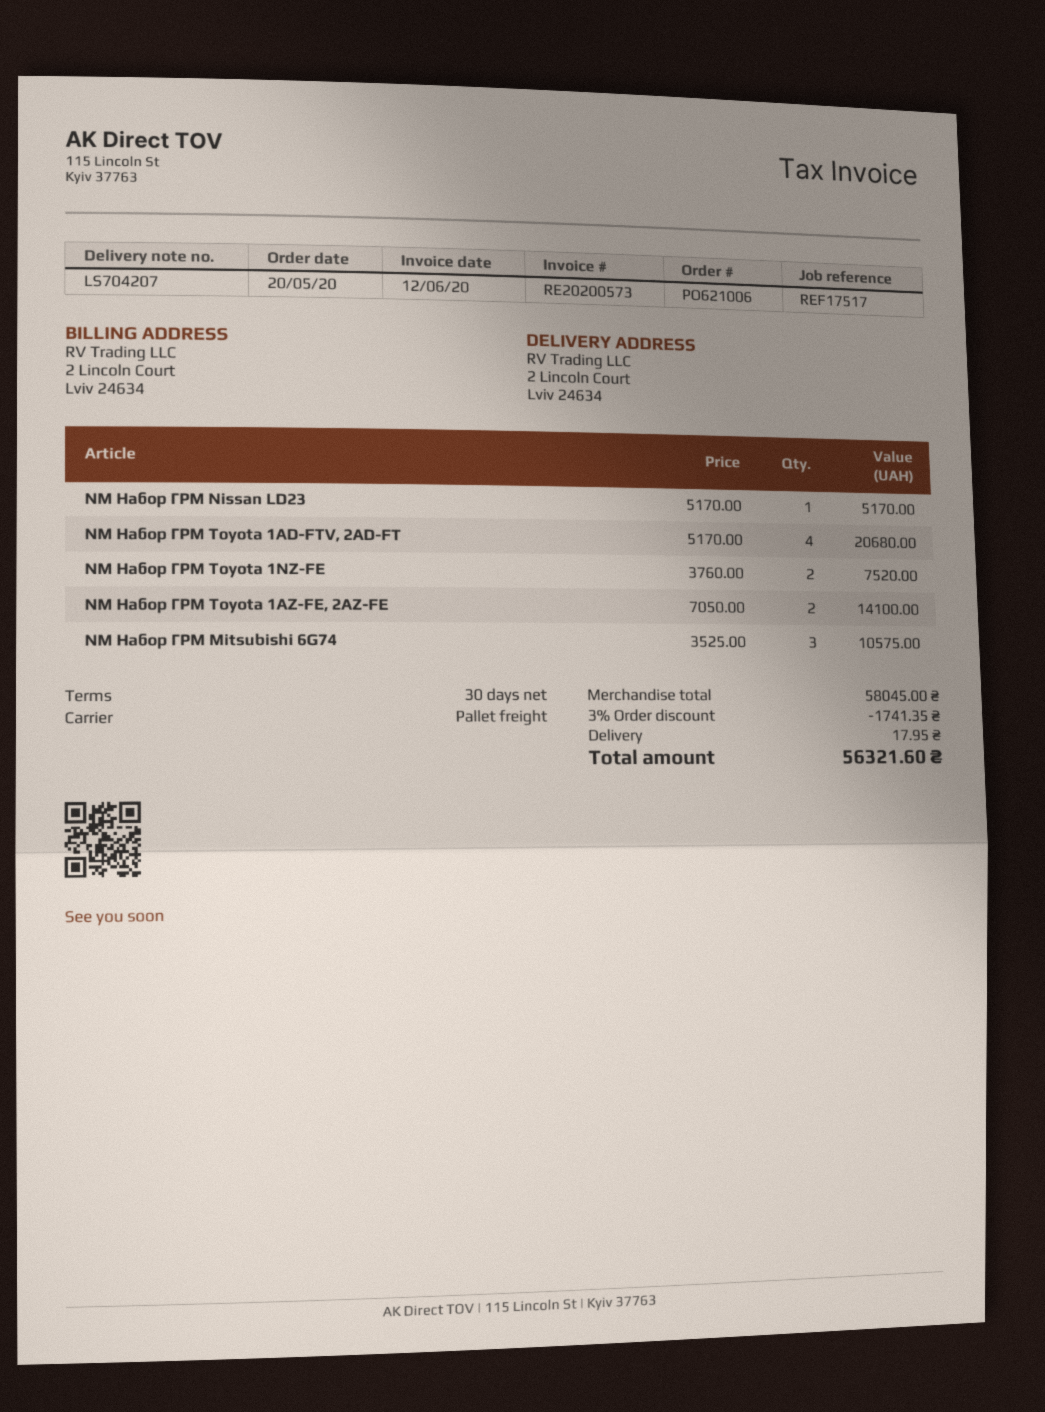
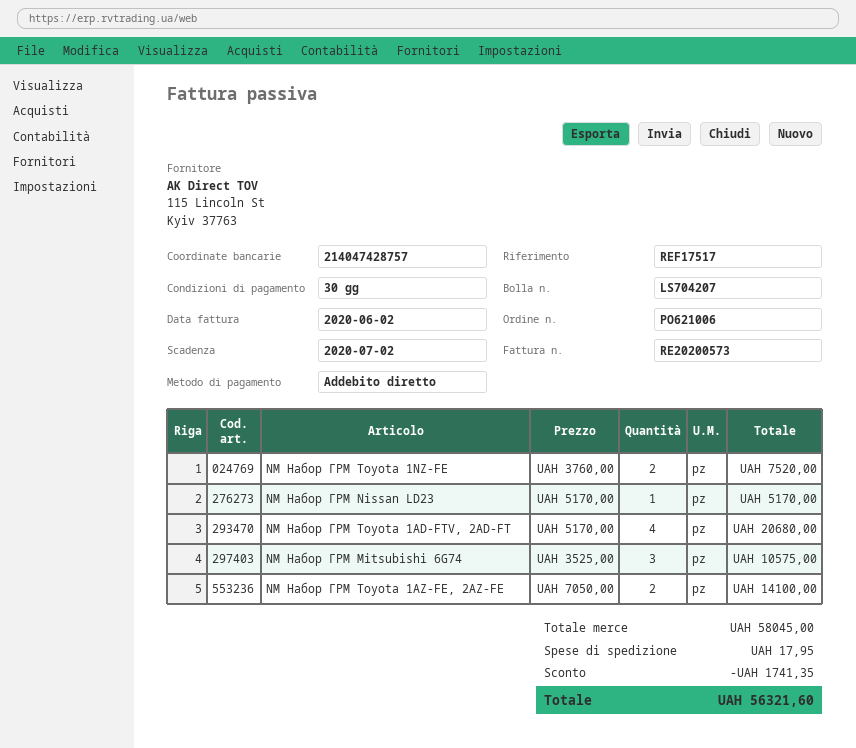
invoice date: 2020-06-12 -> 2020-06-02

